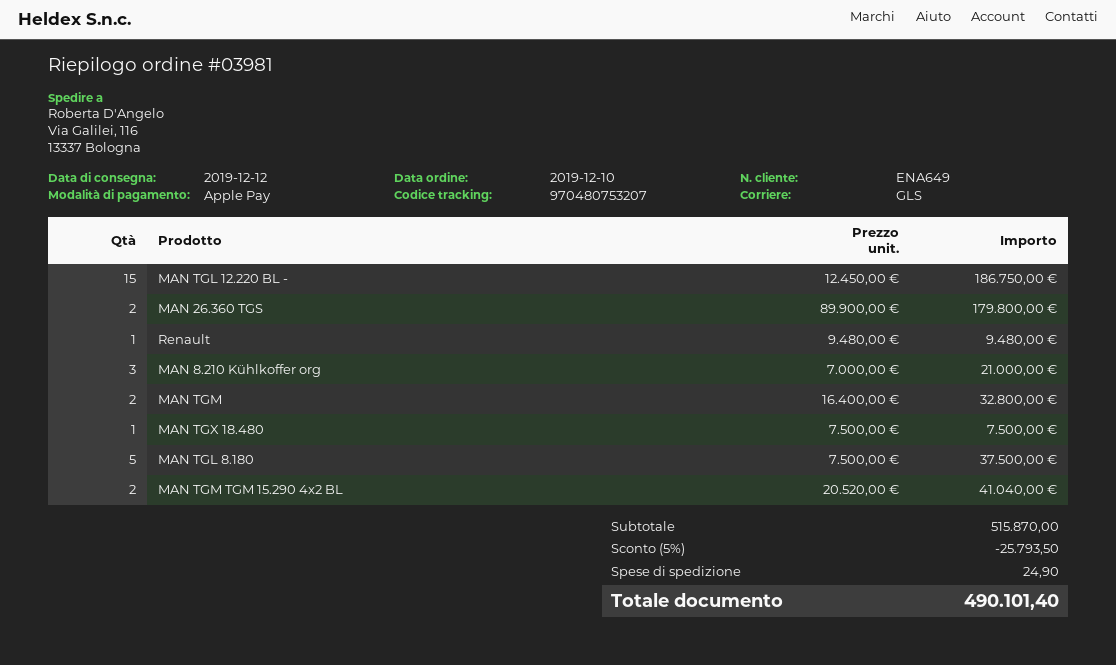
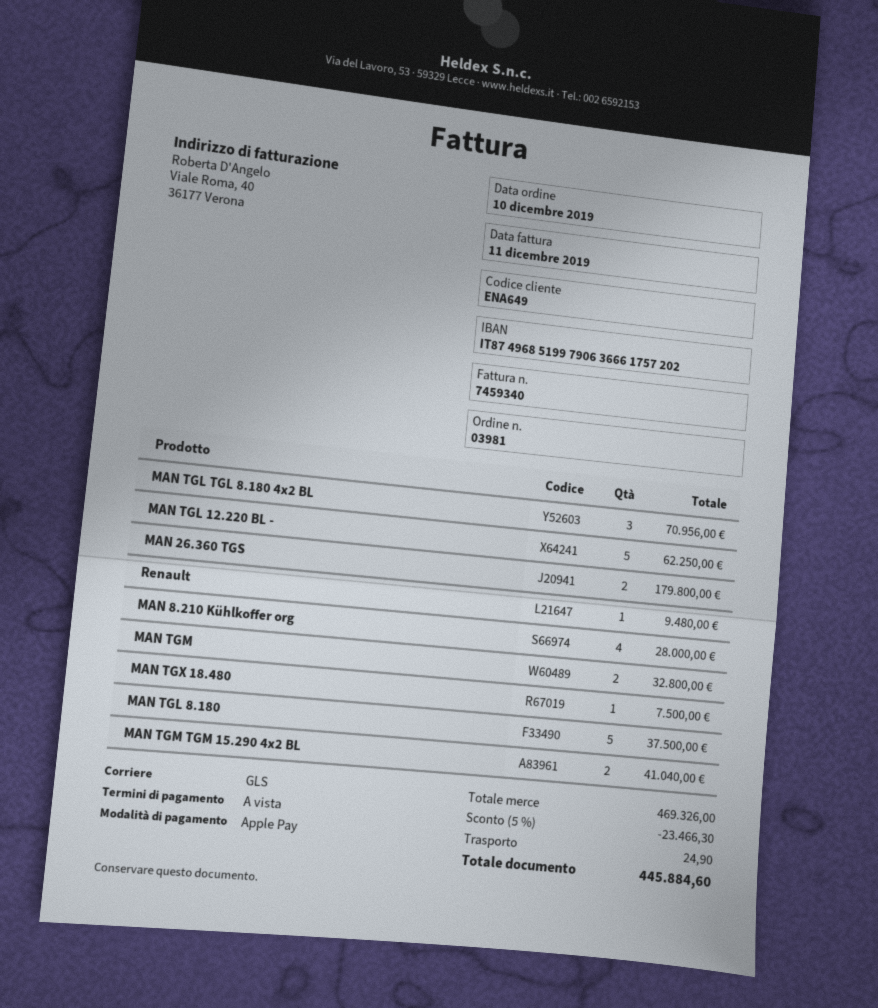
MAN TGL 12.220 BL -: 15 for 186750.00 -> 5 for 62250.00
MAN 8.210 Kühlkoffer org: 3 for 21000.00 -> 4 for 28000.00
MAN TGL TGL 8.180 4x2 BL: none -> 3 for 70956.00
subtotal: 515870.00 -> 469326.00
discount: 5% = 25793.50 -> 5% = 23466.30
total: 490101.40 -> 445884.60

